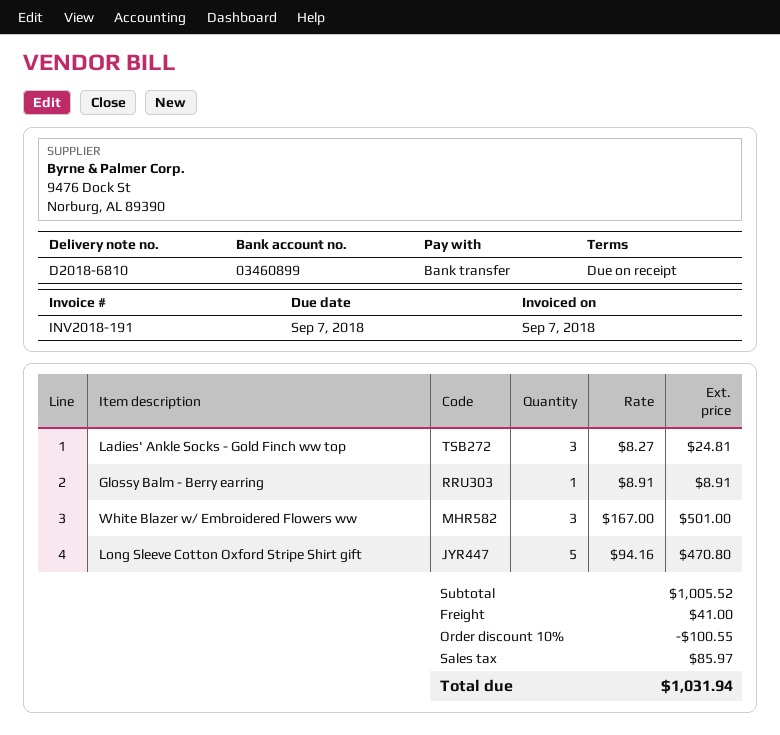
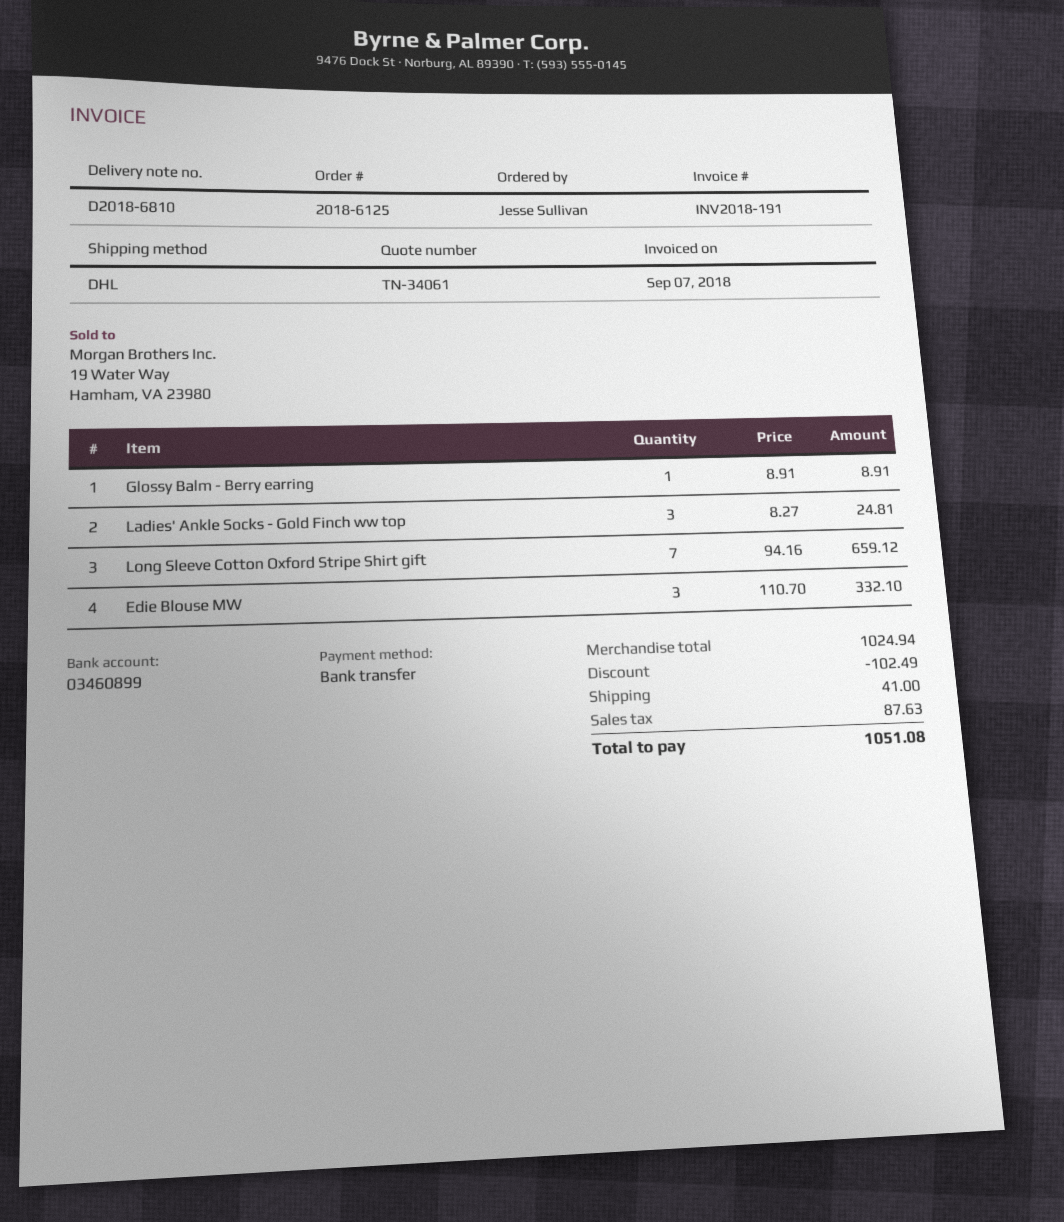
White Blazer w/ Embroidered Flowers ww: 3 x 167.00 = 501.00 -> none
Long Sleeve Cotton Oxford Stripe Shirt gift: 5 x 94.16 = 470.80 -> 7 x 94.16 = 659.12
Edie Blouse MW: none -> 3 x 110.70 = 332.10
subtotal: 1005.52 -> 1024.94
discount: 100.55 -> 102.49
tax: 85.97 -> 87.63
total: 1031.94 -> 1051.08

